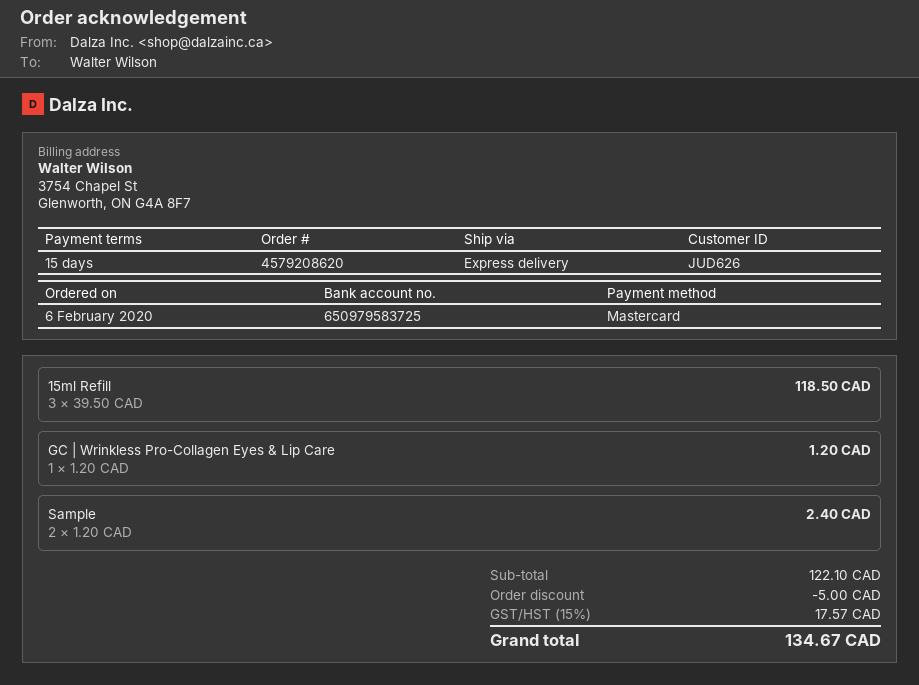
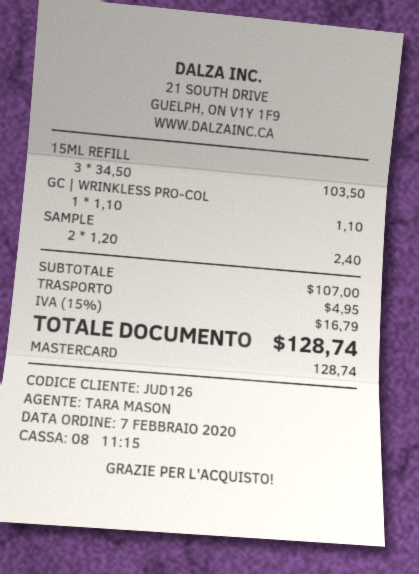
order date: 2020-02-06 -> 2020-02-07
customer number: JUD626 -> JUD126
15ml Refill: 3 x 39.50 = 118.50 -> 3 x 34.50 = 103.50
GC | Wrinkless Pro-Collagen Eyes & Lip Care: 1 x 1.20 = 1.20 -> 1 x 1.10 = 1.10
subtotal: 122.10 -> 107.00
discount: 5.00 -> none
shipping: none -> 4.95
tax: 15% = 17.57 -> 15% = 16.79
total: 134.67 -> 128.74

